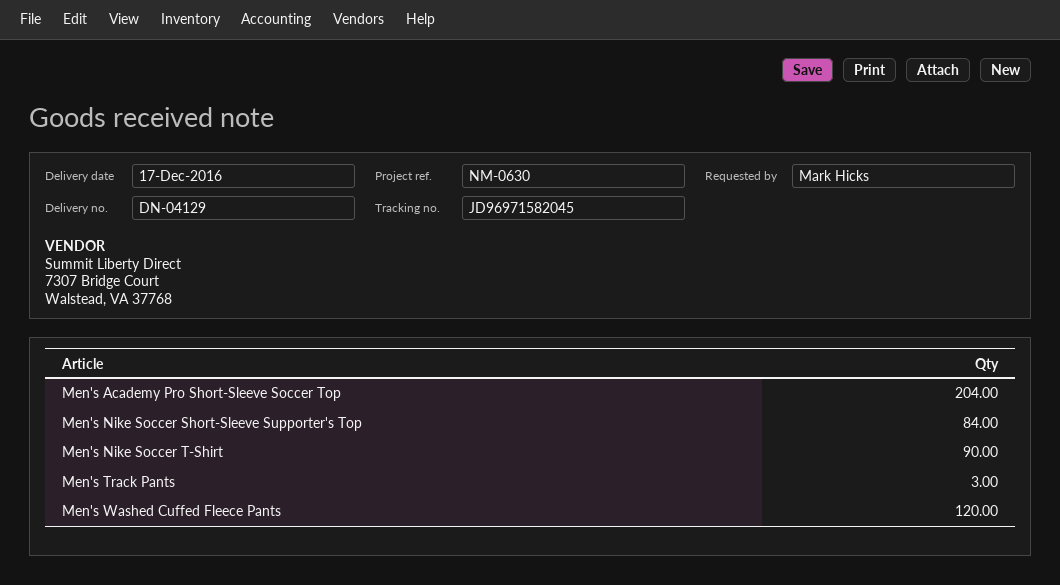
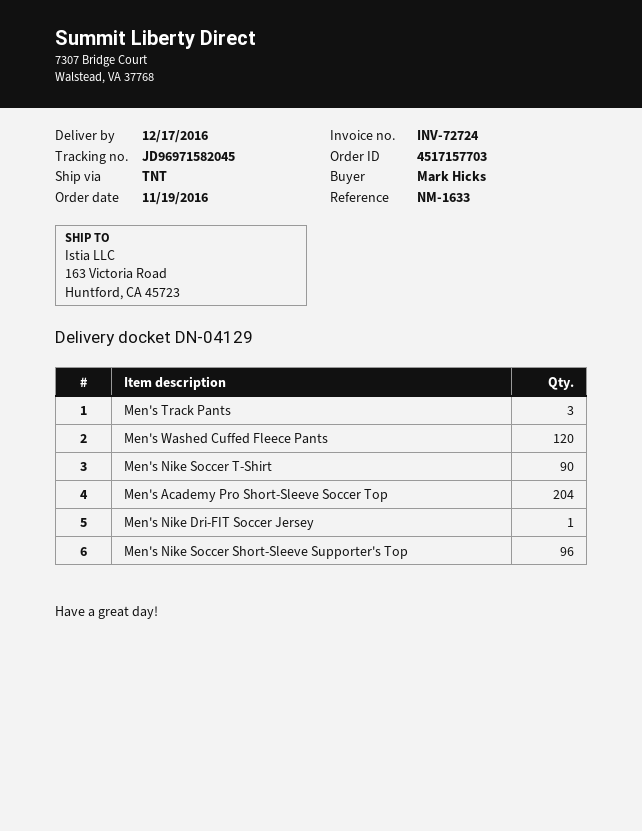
reference: NM-0630 -> NM-1633
Men's Nike Soccer Short-Sleeve Supporter's Top: 84 -> 96
Men's Nike Dri-FIT Soccer Jersey: none -> 1

